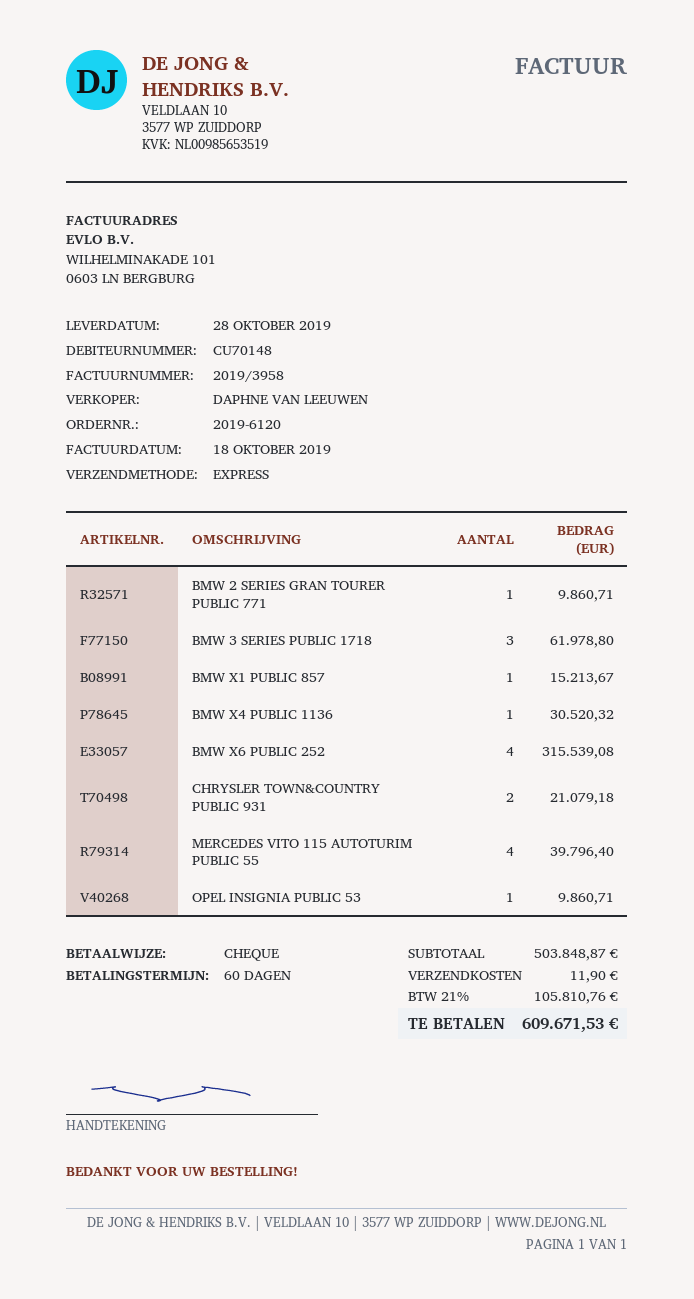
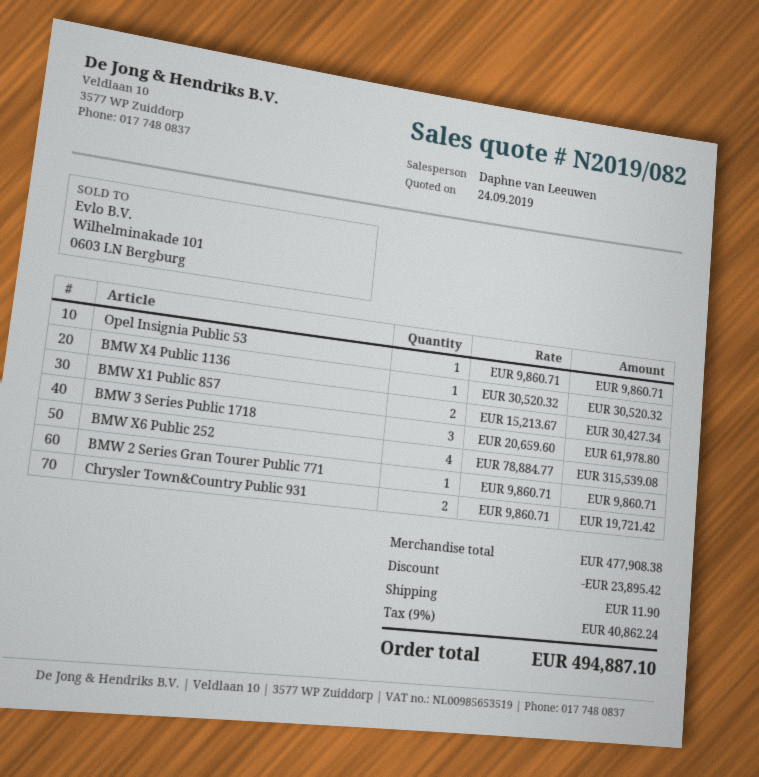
BMW X1 PUBLIC 857: 1 for 15213.67 -> 2 for 30427.34
CHRYSLER TOWN&COUNTRY PUBLIC 931: 2 for 21079.18 -> 2 for 19721.42
MERCEDES VITO 115 AUTOTURIM PUBLIC 55: 4 for 39796.40 -> none
subtotal: 503848.87 -> 477908.38
discount: none -> 23895.42
tax: 21% = 105810.76 -> 9% = 40862.24
total: 609671.53 -> 494887.10

